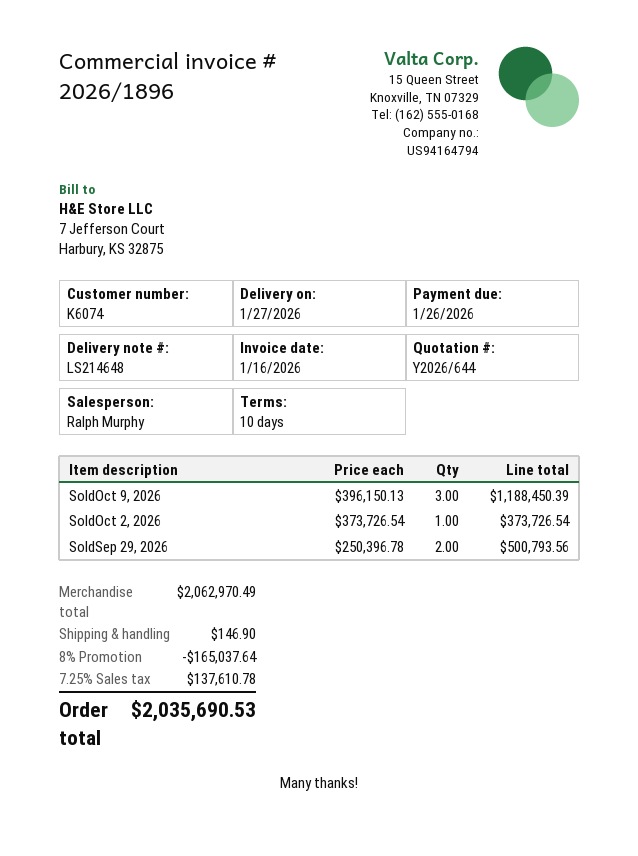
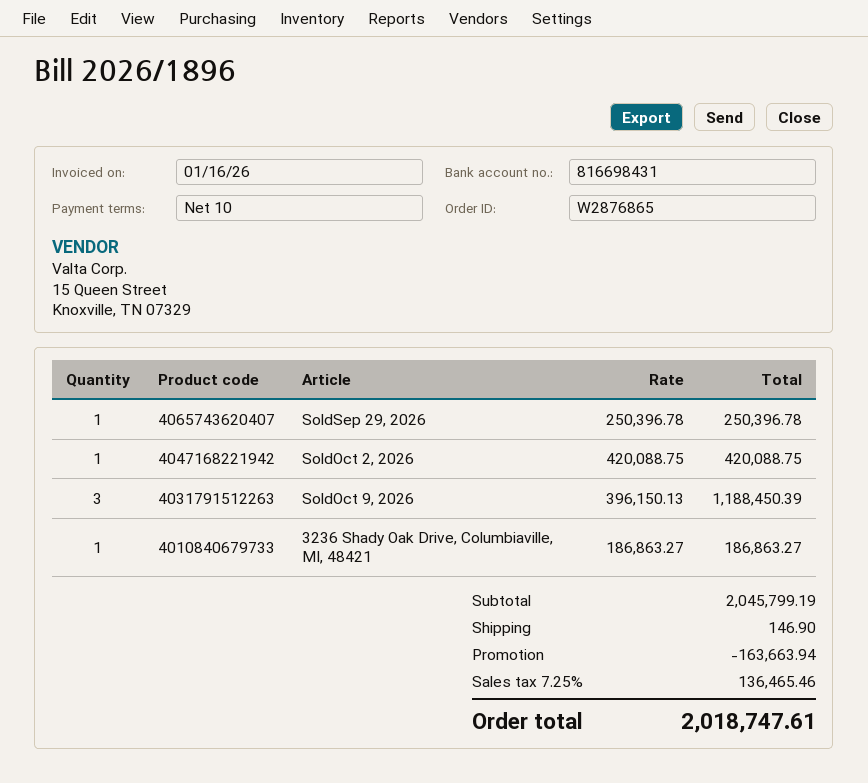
SoldOct 2, 2026: 1 x 373726.54 = 373726.54 -> 1 x 420088.75 = 420088.75
SoldSep 29, 2026: 2 x 250396.78 = 500793.56 -> 1 x 250396.78 = 250396.78
3236 Shady Oak Drive, Columbiaville, MI, 48421: none -> 1 x 186863.27 = 186863.27
subtotal: 2062970.49 -> 2045799.19
discount: 165037.64 -> 163663.94
tax: 7.25% = 137610.78 -> 7.25% = 136465.46
total: 2035690.53 -> 2018747.61

